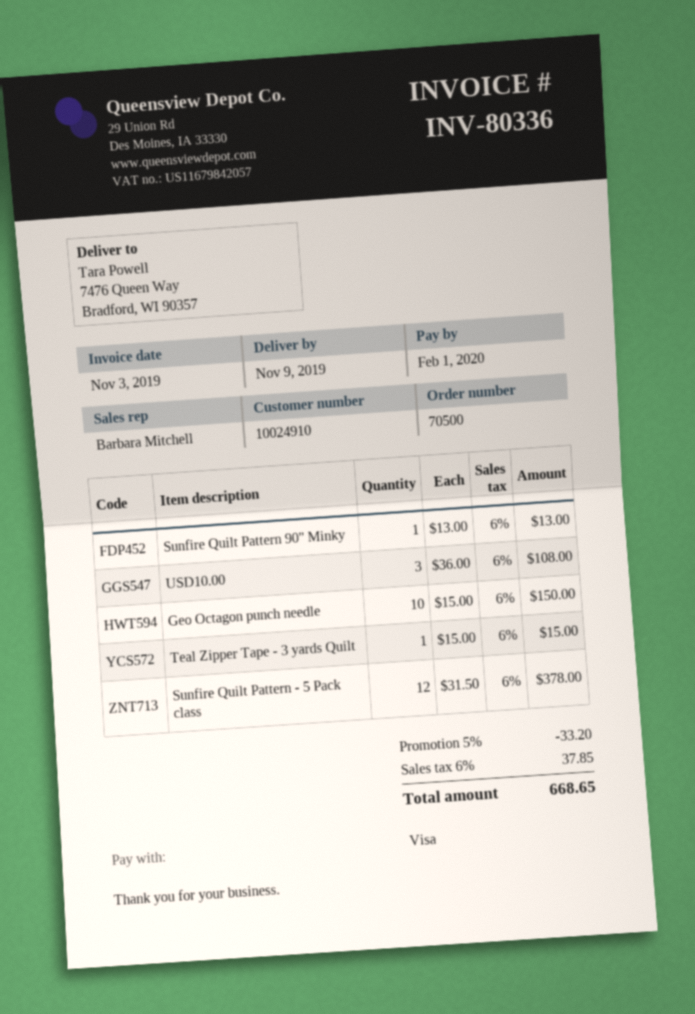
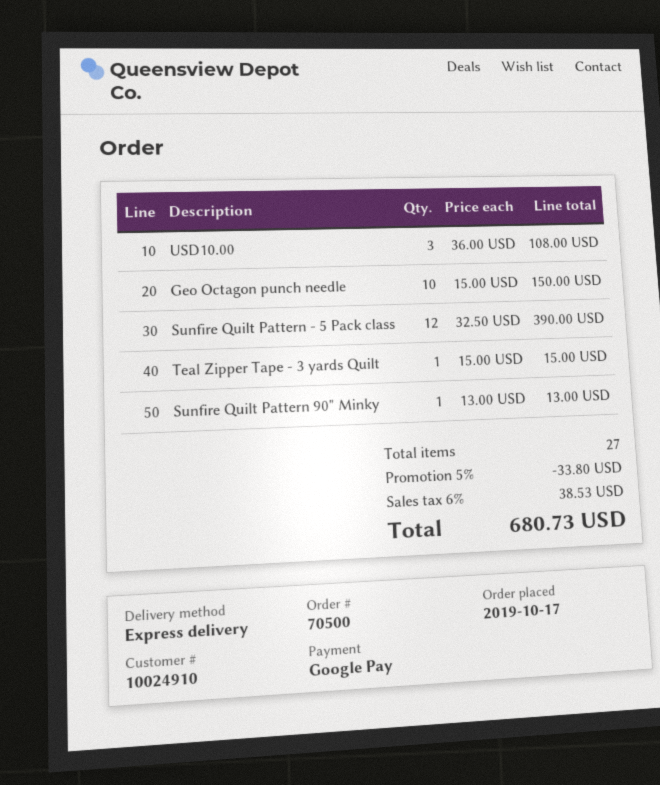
payment method: Visa -> Google Pay
Sunfire Quilt Pattern - 5 Pack class: 12 x 31.50 = 378.00 -> 12 x 32.50 = 390.00
discount: 5% = 33.20 -> 5% = 33.80
tax: 6% = 37.85 -> 6% = 38.53
total: 668.65 -> 680.73

